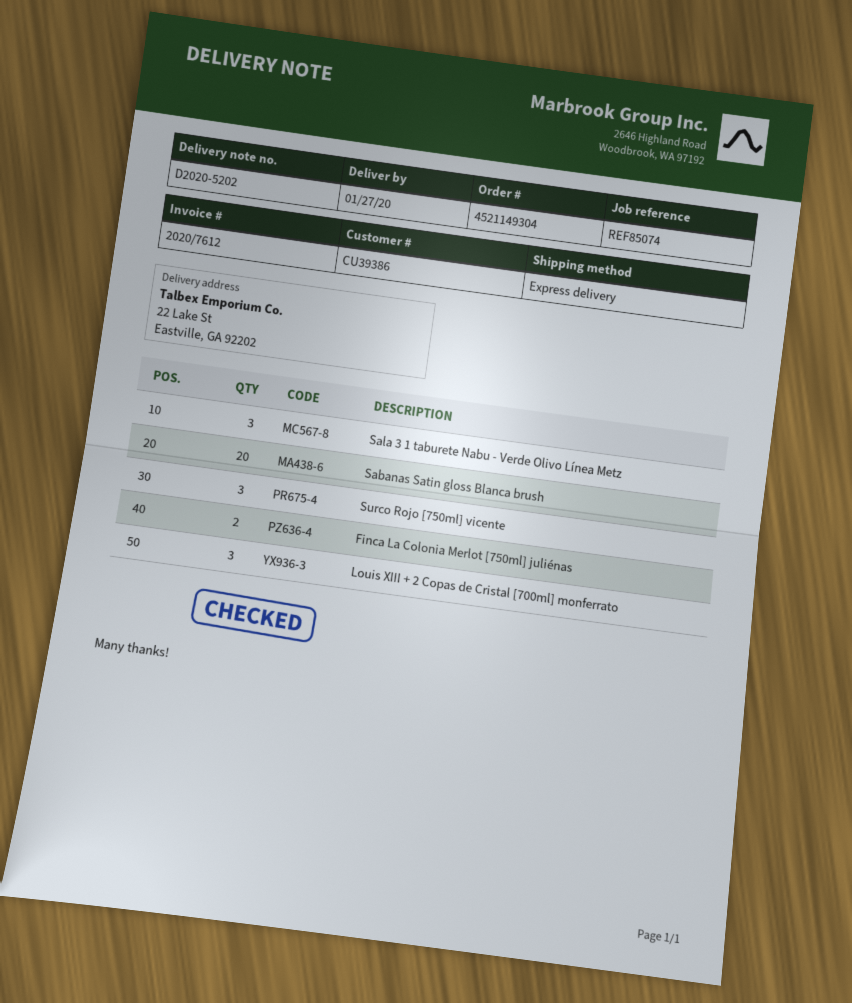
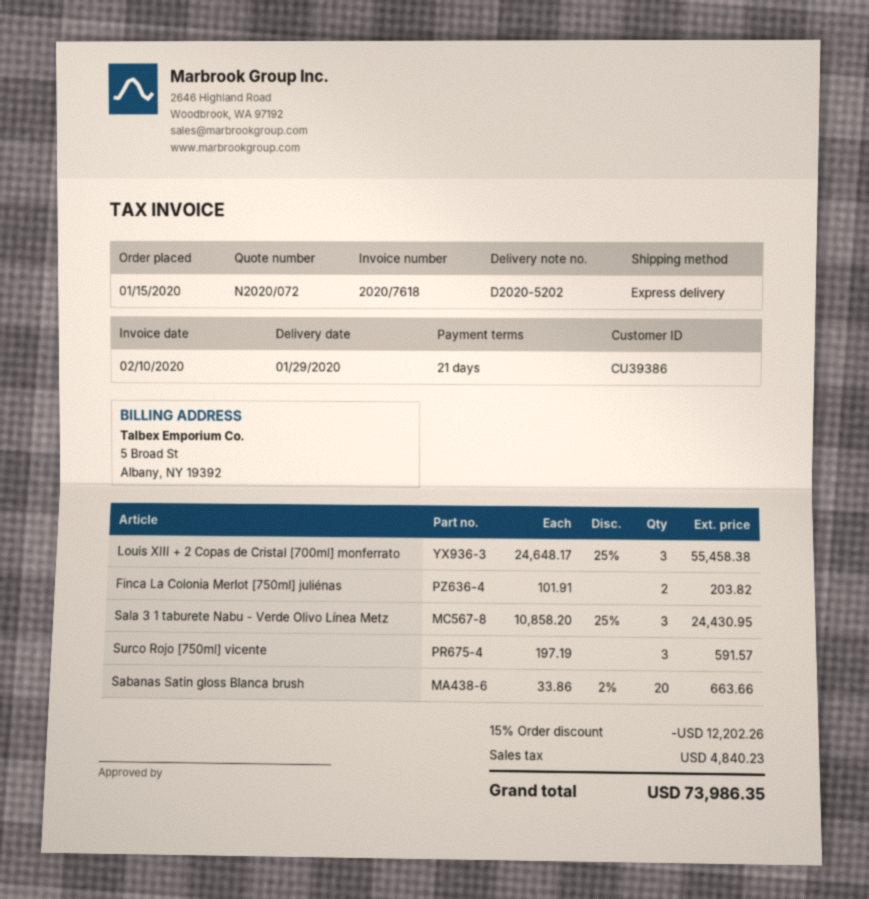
delivery date: 2020-01-27 -> 2020-01-29
invoice number: 2020/7612 -> 2020/7618

